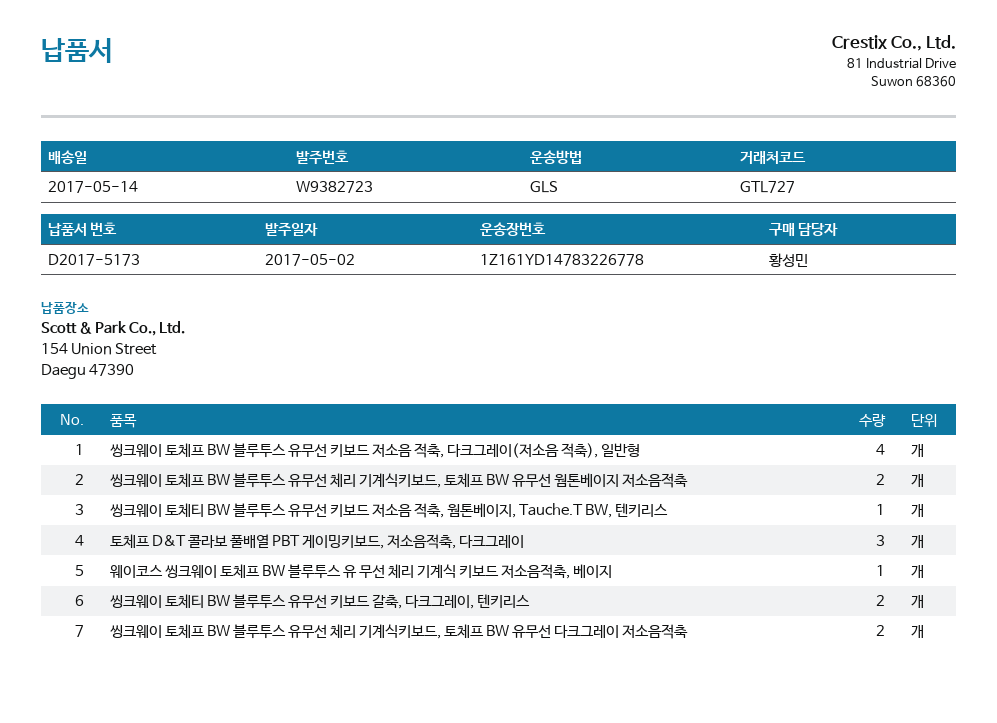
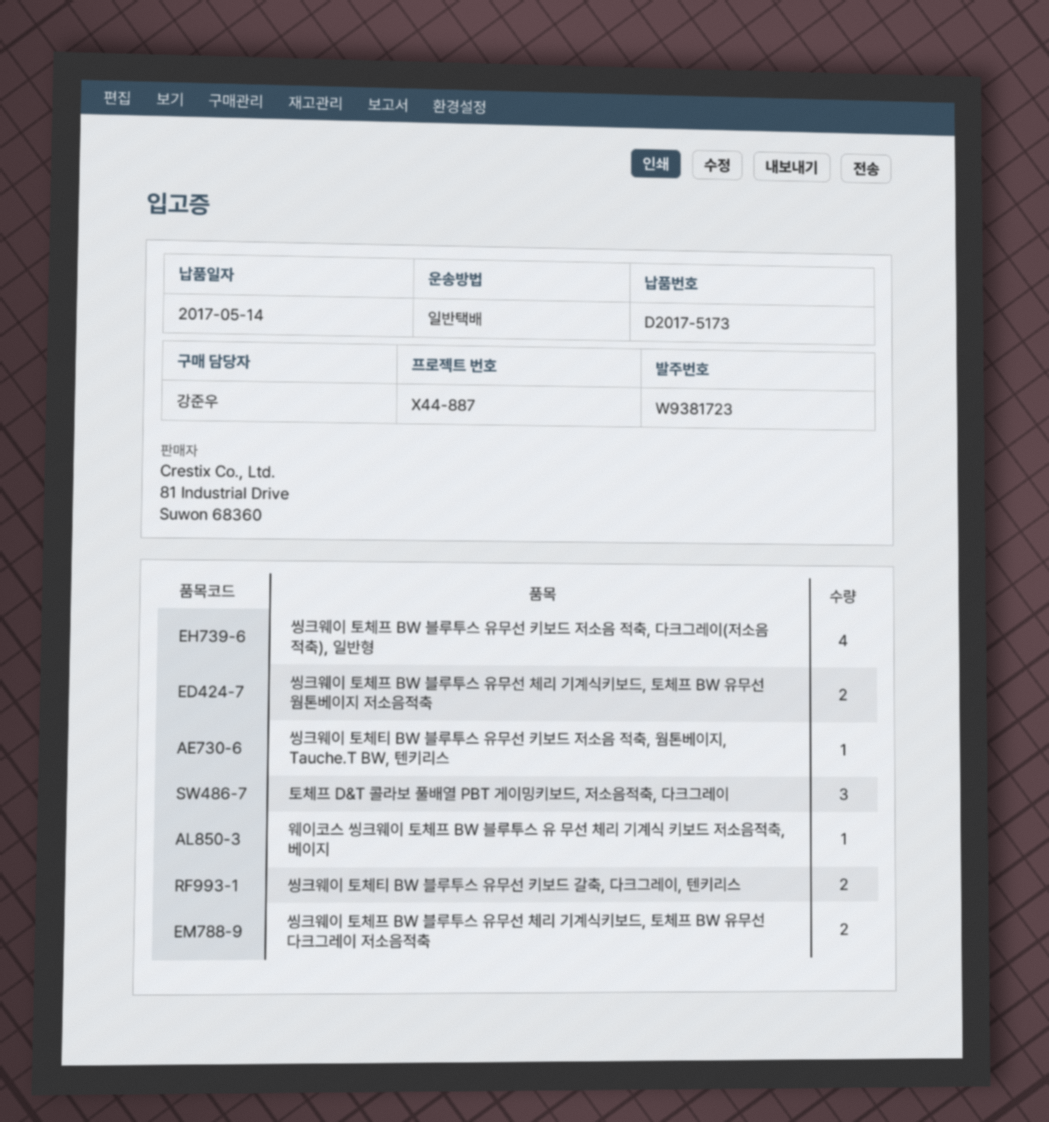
order number: W9382723 -> W9381723
ordered by: 황성민 -> 강준우
shipping method: GLS -> standard

